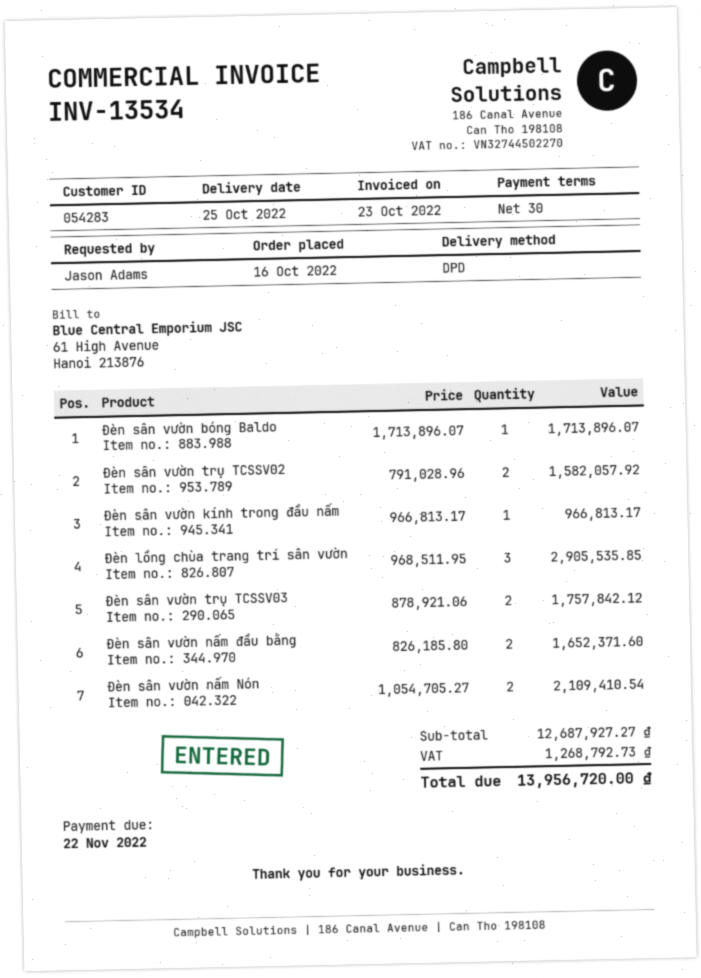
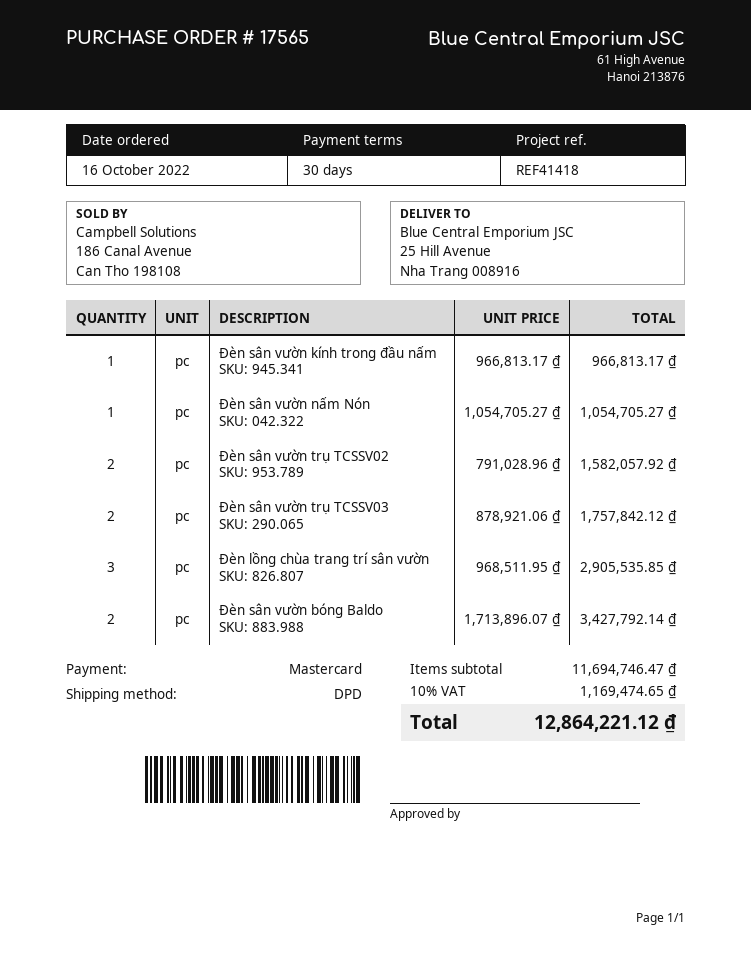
Đèn sân vườn bóng Baldo: 1 x 1713896.07 = 1713896.07 -> 2 x 1713896.07 = 3427792.14
Đèn sân vườn nấm đầu bằng: 2 x 826185.80 = 1652371.60 -> none
Đèn sân vườn nấm Nón: 2 x 1054705.27 = 2109410.54 -> 1 x 1054705.27 = 1054705.27
subtotal: 12687927.27 -> 11694746.47
tax: 1268792.73 -> 1169474.65
total: 13956720.00 -> 12864221.12

